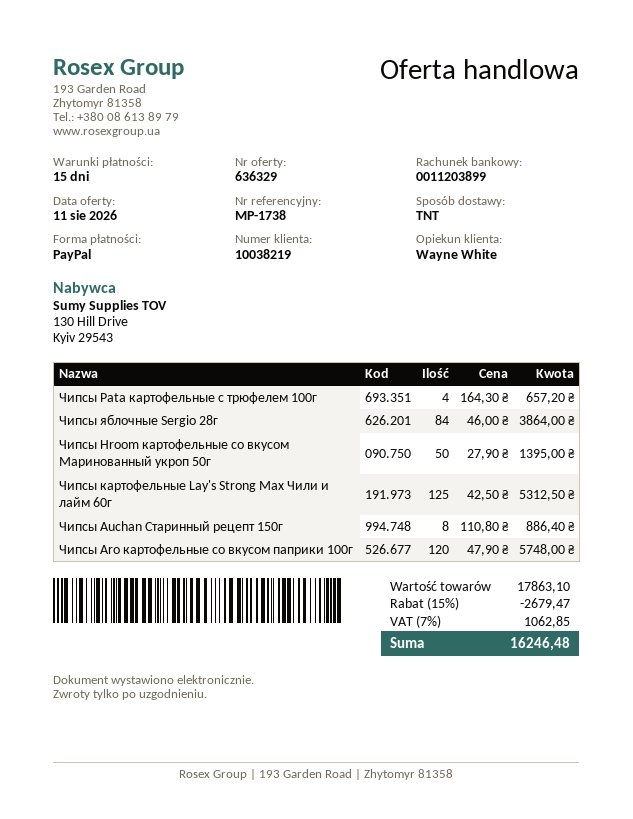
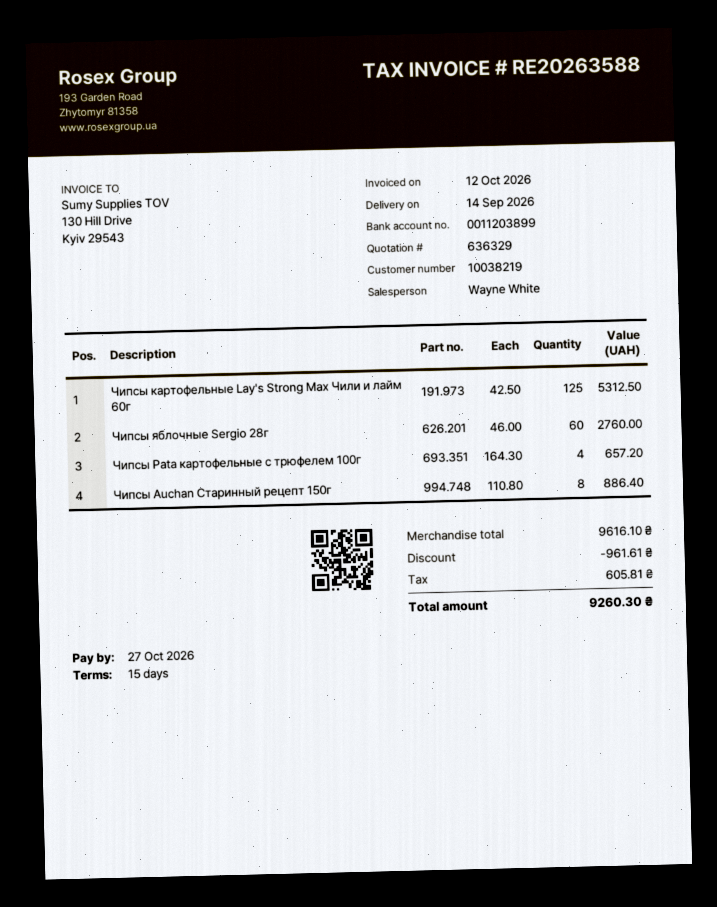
Чипсы яблочные Sergio 28г: 84 x 46.00 = 3864.00 -> 60 x 46.00 = 2760.00
Чипсы Hroom картофельные со вкусом Маринованный укроп 50г: 50 x 27.90 = 1395.00 -> none
Чипсы Aro картофельные со вкусом паприки 100г: 120 x 47.90 = 5748.00 -> none
subtotal: 17863.10 -> 9616.10
discount: 2679.47 -> 961.61
tax: 1062.85 -> 605.81
total: 16246.48 -> 9260.30

